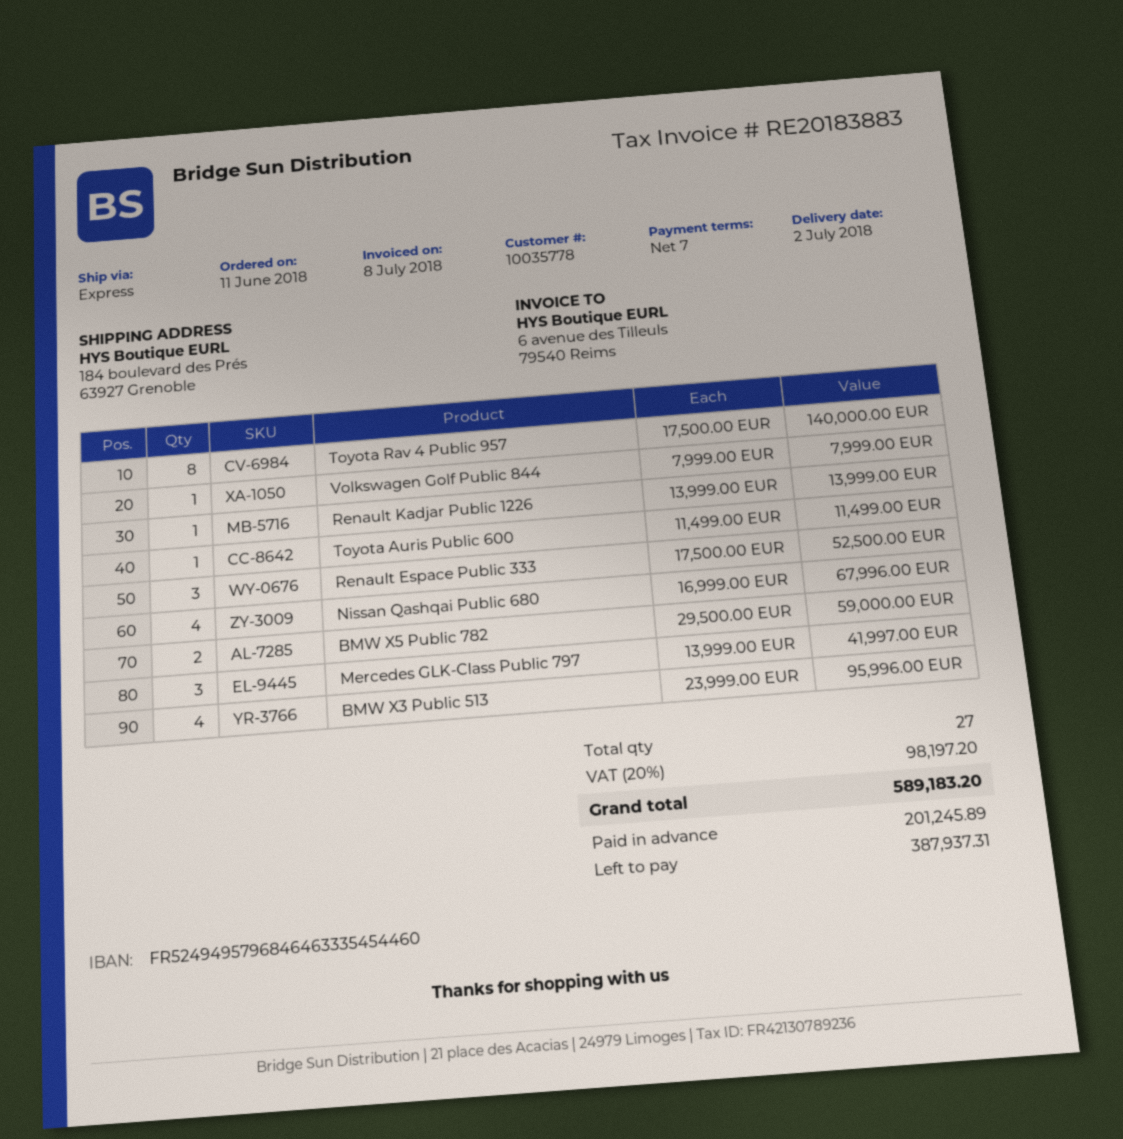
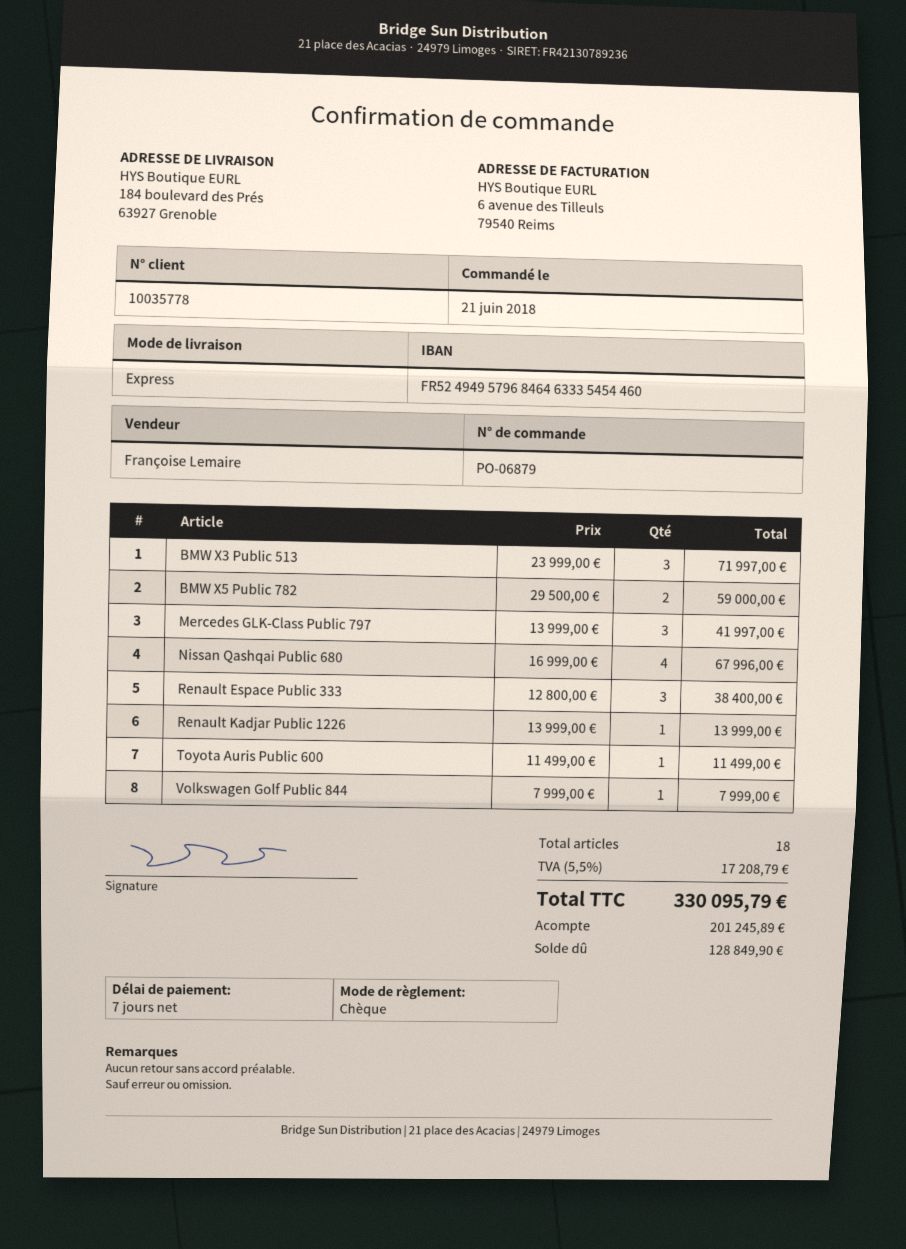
order date: 2018-06-11 -> 2018-06-21
Toyota Rav 4 Public 957: 8 x 17500.00 = 140000.00 -> none
Renault Espace Public 333: 3 x 17500.00 = 52500.00 -> 3 x 12800.00 = 38400.00
BMW X3 Public 513: 4 x 23999.00 = 95996.00 -> 3 x 23999.00 = 71997.00
total quantity: 27 -> 18
tax: 20% = 98197.20 -> 5.5% = 17208.79
total: 589183.20 -> 330095.79
balance: 387937.31 -> 128849.90

